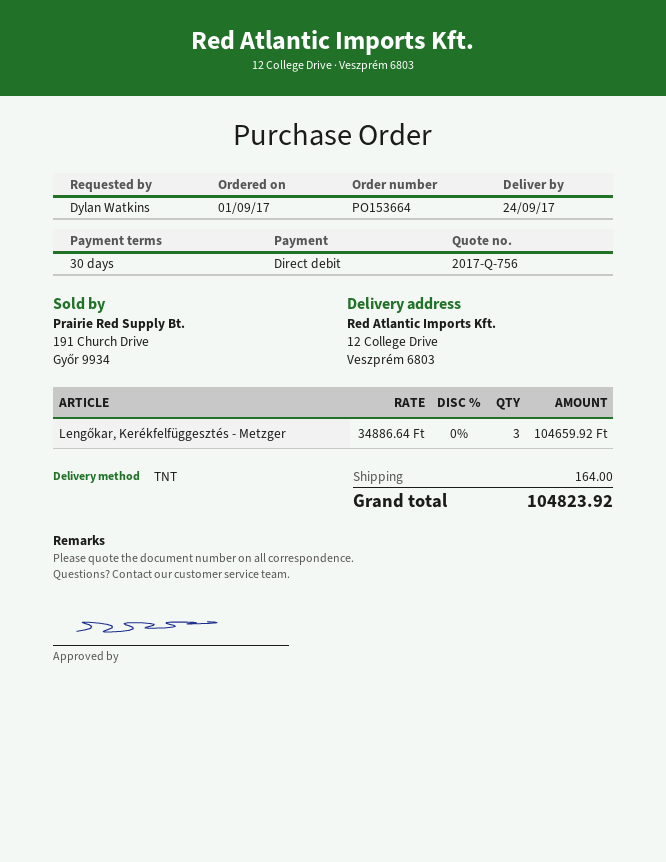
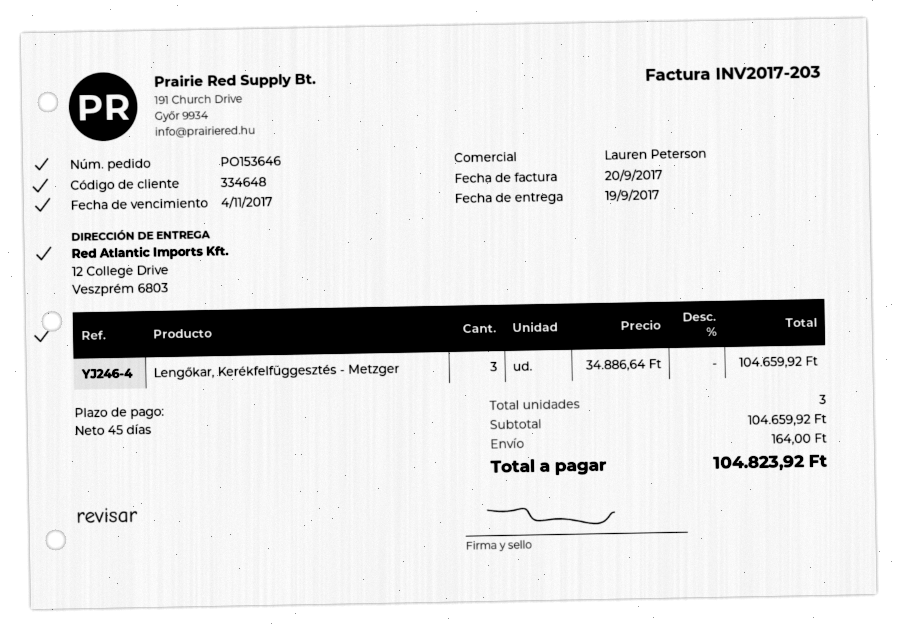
order number: PO153664 -> PO153646
delivery date: 2017-09-24 -> 2017-09-19
payment terms: 30 days -> 45 days

